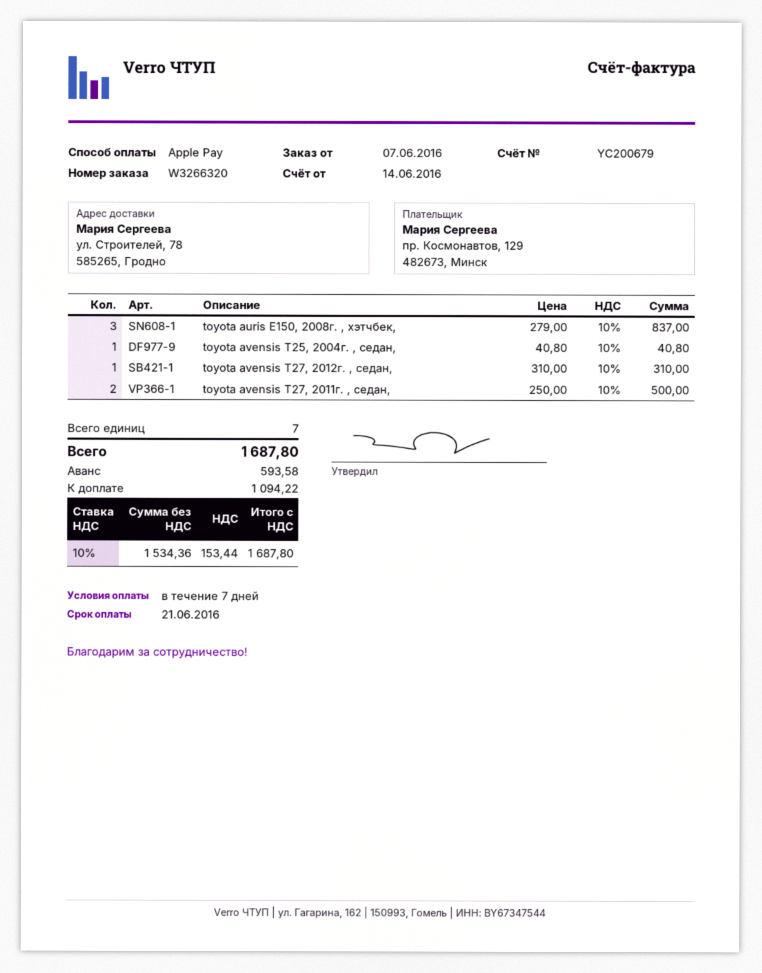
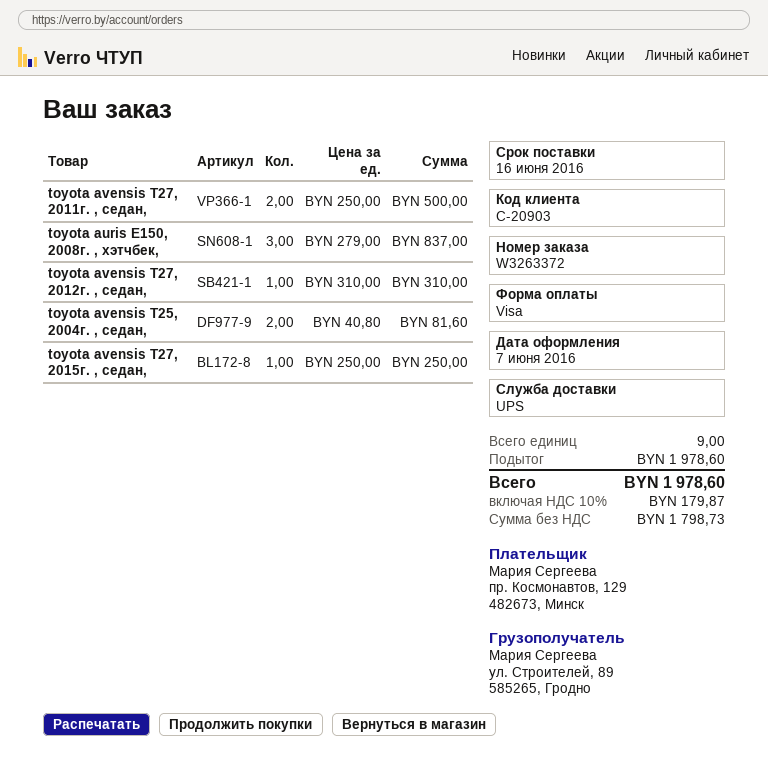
order number: W3266320 -> W3263372
payment method: Apple Pay -> Visa
ship to: ул. Строителей, 78, 585265, Гродно -> ул. Строителей, 89, 585265, Гродно
toyota avensis T25, 2004г. , седан,: 1 x 40.80 = 40.80 -> 2 x 40.80 = 81.60
toyota avensis T27, 2015г. , седан,: none -> 1 x 250.00 = 250.00
total quantity: 7 -> 9
net: 1534.36 -> 1798.73
tax: 10% = 153.44 -> 10% = 179.87
total: 1687.80 -> 1978.60

